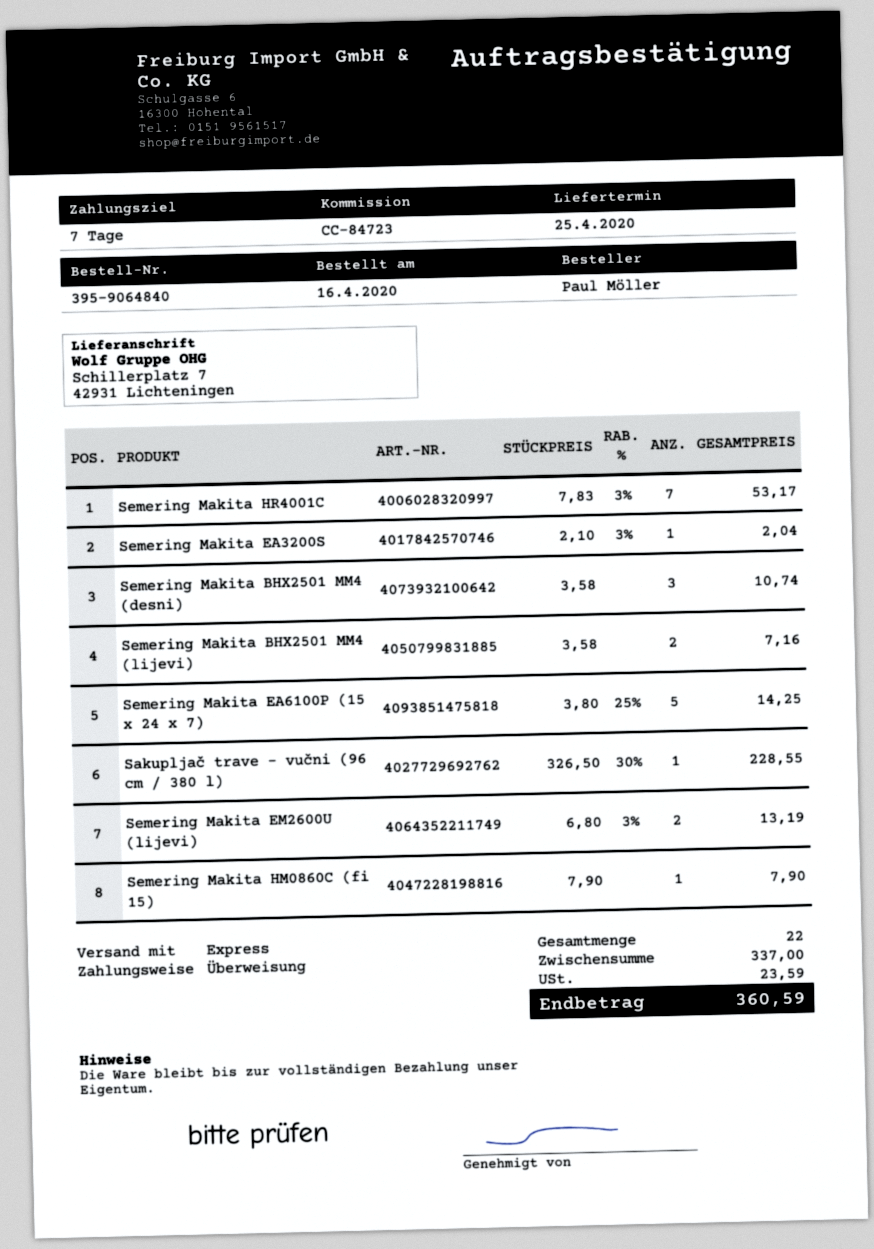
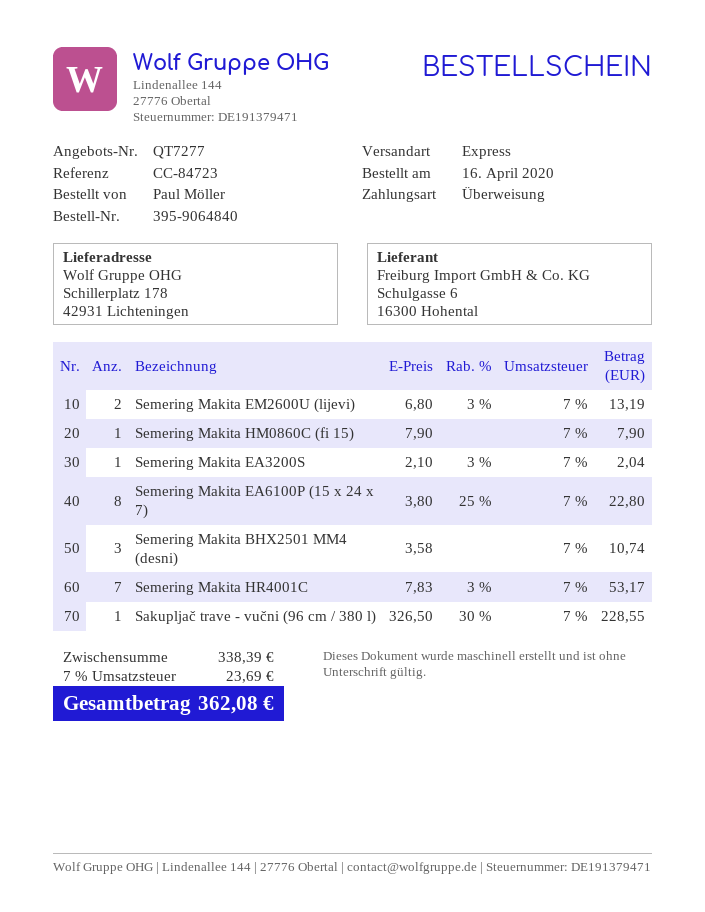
ship to: Schillerplatz 7, 42931 Lichteningen -> Schillerplatz 178, 42931 Lichteningen
Semering Makita BHX2501 MM4 (lijevi): 2 x 3.58 = 7.16 -> none
Semering Makita EA6100P (15 x 24 x 7): 5 x 3.80 - 25% = 14.25 -> 8 x 3.80 - 25% = 22.80
subtotal: 337.00 -> 338.39
tax: 23.59 -> 23.69
total: 360.59 -> 362.08

